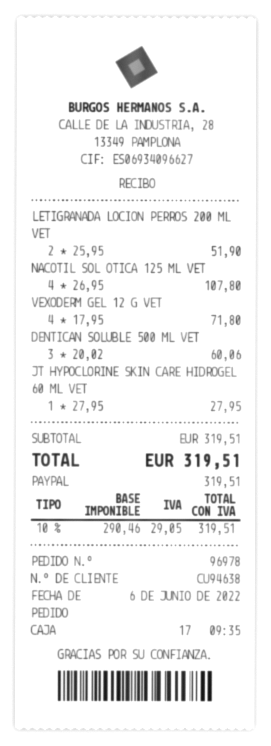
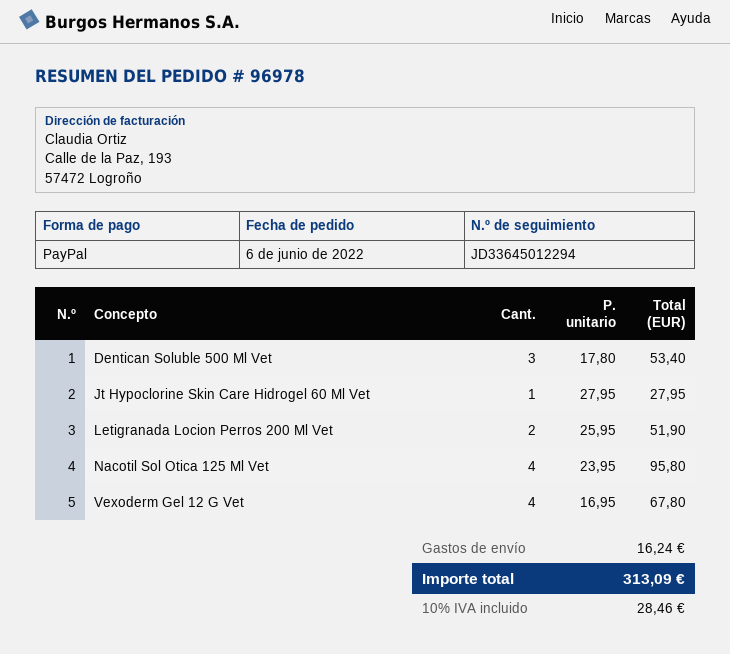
NACOTIL SOL OTICA 125 ML VET: 4 x 26.95 = 107.80 -> 4 x 23.95 = 95.80
VEXODERM GEL 12 G VET: 4 x 17.95 = 71.80 -> 4 x 16.95 = 67.80
DENTICAN SOLUBLE 500 ML VET: 3 x 20.02 = 60.06 -> 3 x 17.80 = 53.40
shipping: none -> 16.24
tax: 10% = 29.05 -> 10% = 28.46
total: 319.51 -> 313.09

